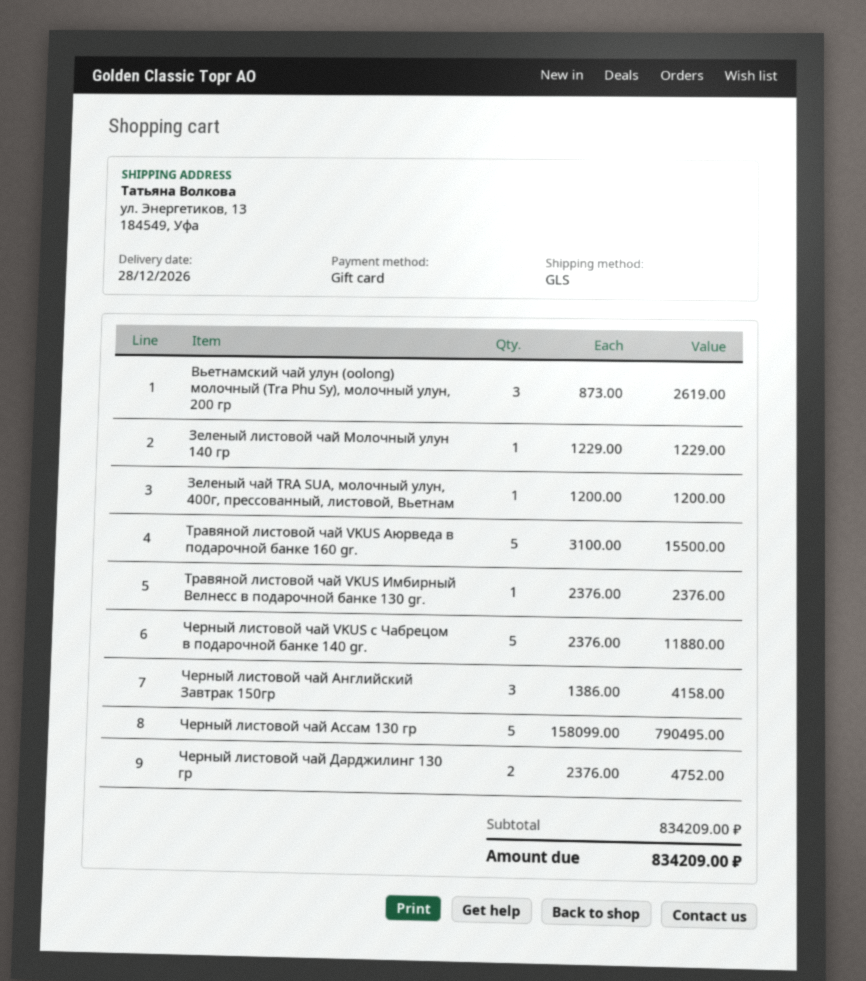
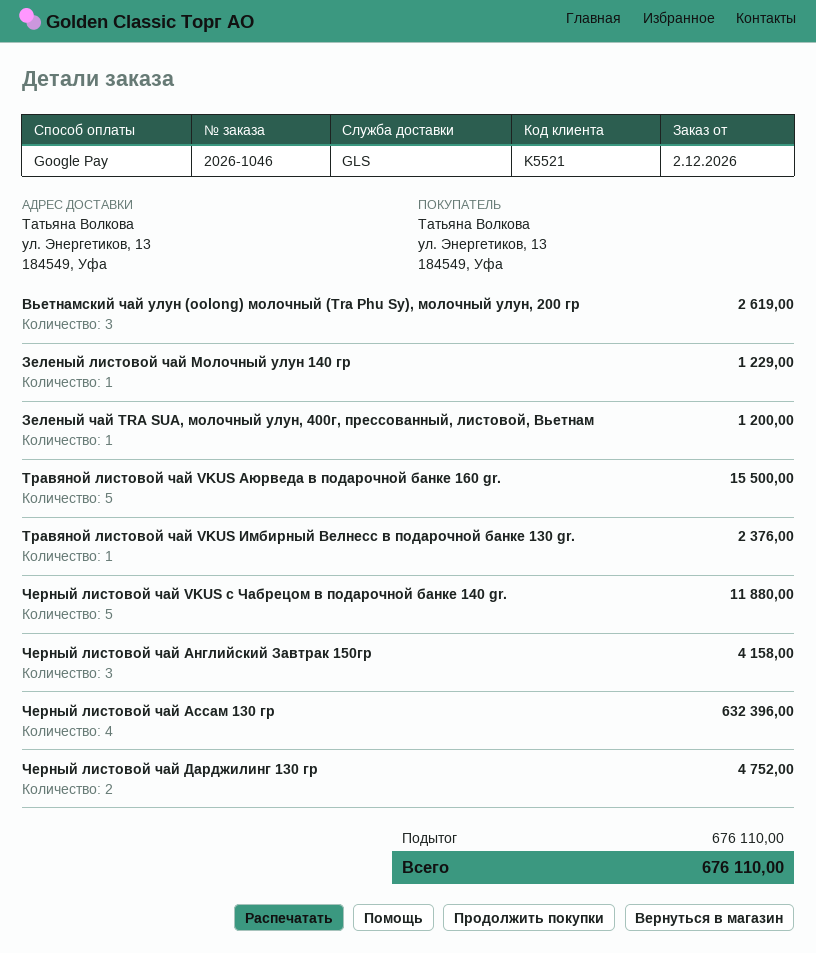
payment method: gift card -> Google Pay
Черный листовой чай Ассам 130 гр: 5 for 790495.00 -> 4 for 632396.00
subtotal: 834209.00 -> 676110.00
total: 834209.00 -> 676110.00

